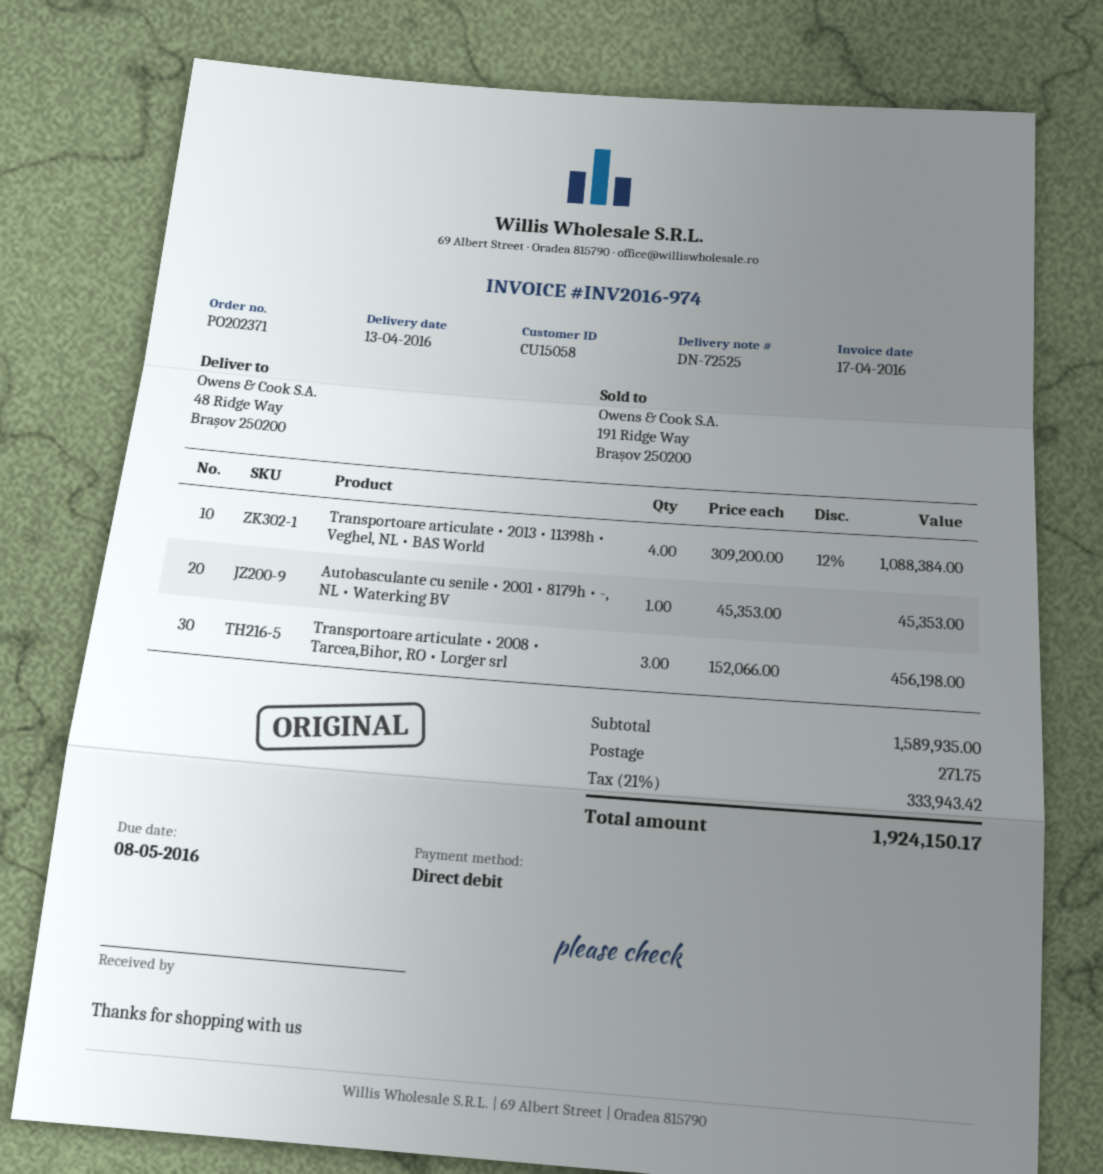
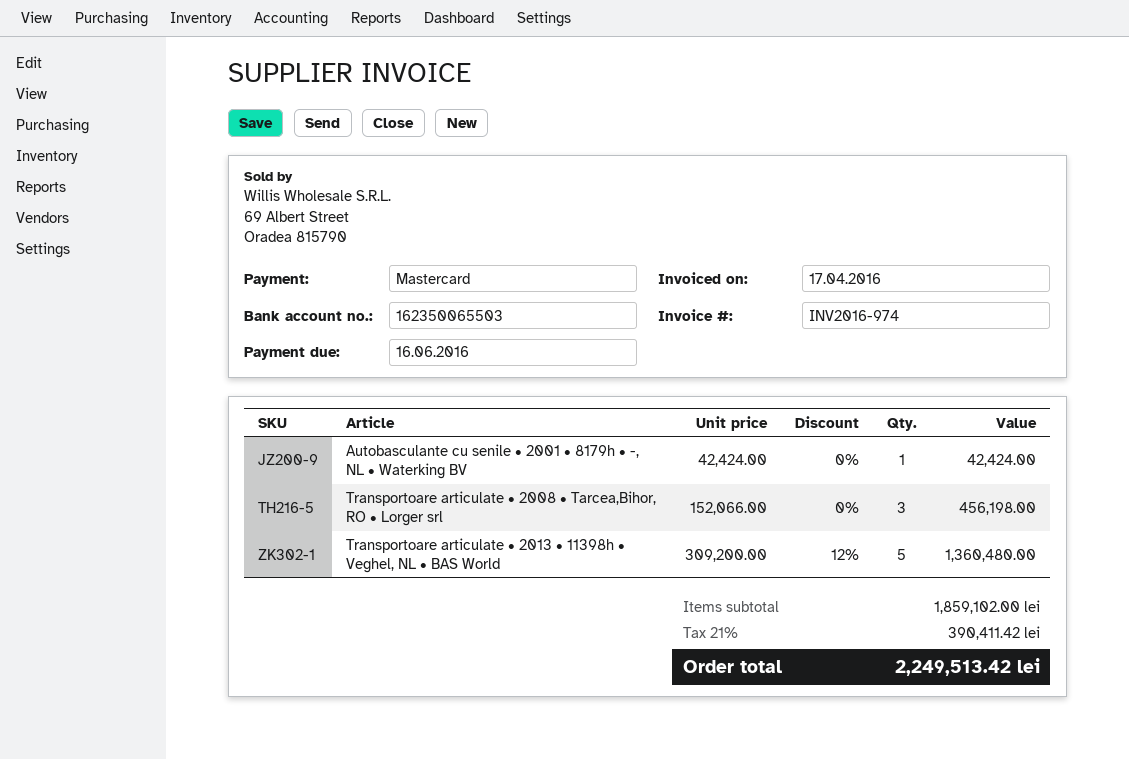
due date: 2016-05-08 -> 2016-06-16
payment method: direct debit -> Mastercard
Transportoare articulate • 2013 • 11398h • Veghel, NL • BAS World: 4 x 309200.00 - 12% = 1088384.00 -> 5 x 309200.00 - 12% = 1360480.00
Autobasculante cu senile • 2001 • 8179h • -, NL • Waterking BV: 1 x 45353.00 = 45353.00 -> 1 x 42424.00 = 42424.00
subtotal: 1589935.00 -> 1859102.00
shipping: 271.75 -> none
tax: 21% = 333943.42 -> 21% = 390411.42
total: 1924150.17 -> 2249513.42

